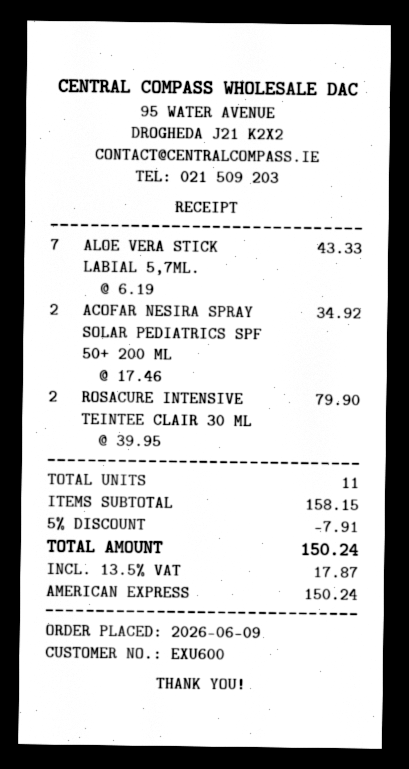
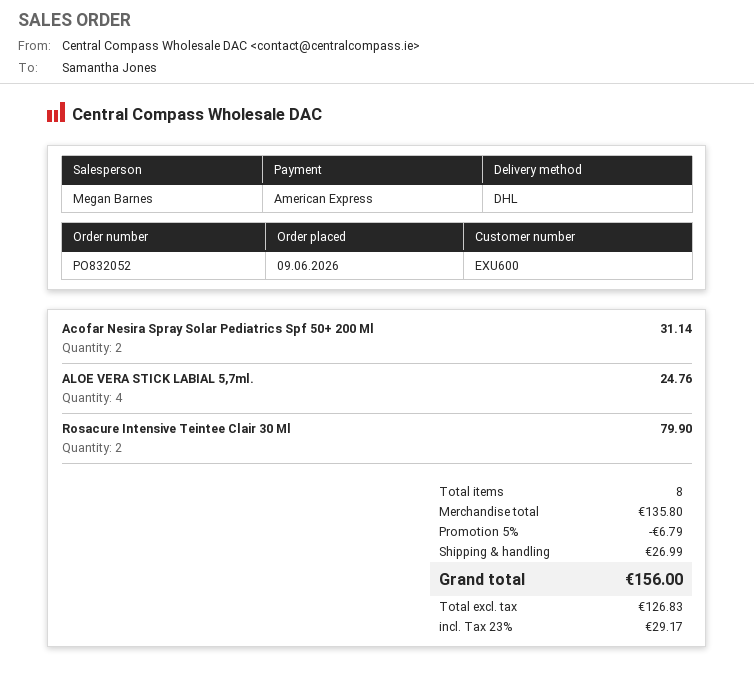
ALOE VERA STICK LABIAL 5,7ML.: 7 for 43.33 -> 4 for 24.76
ACOFAR NESIRA SPRAY SOLAR PEDIATRICS SPF 50+ 200 ML: 2 for 34.92 -> 2 for 31.14
total quantity: 11 -> 8
subtotal: 158.15 -> 135.80
discount: 5% = 7.91 -> 5% = 6.79
shipping: none -> 26.99
tax: 13.5% = 17.87 -> 23% = 29.17
total: 150.24 -> 156.00

